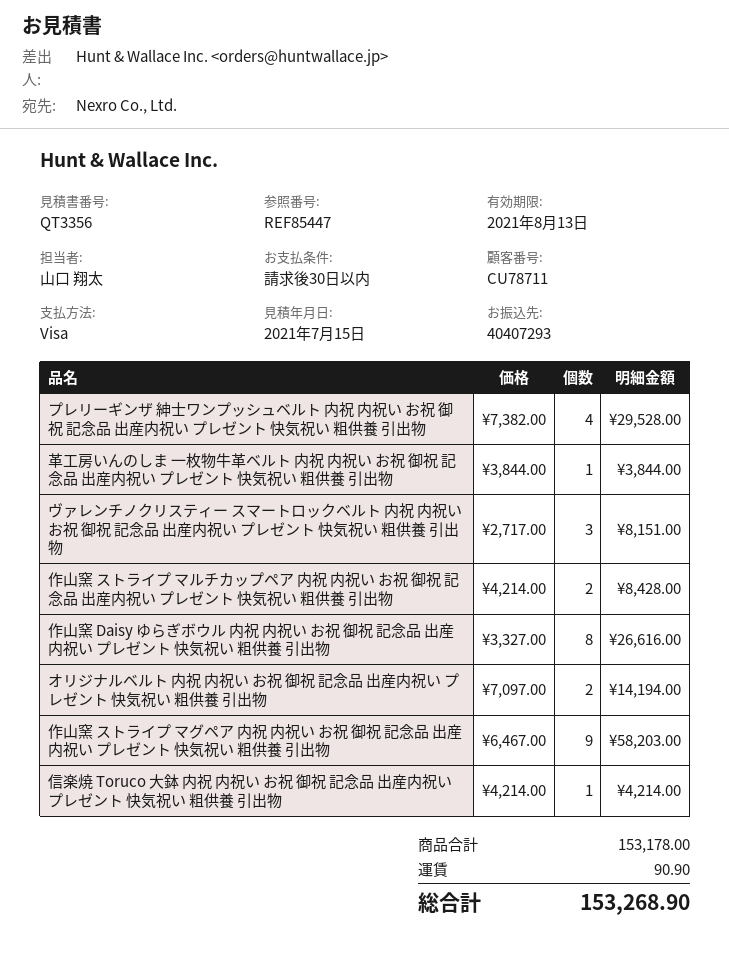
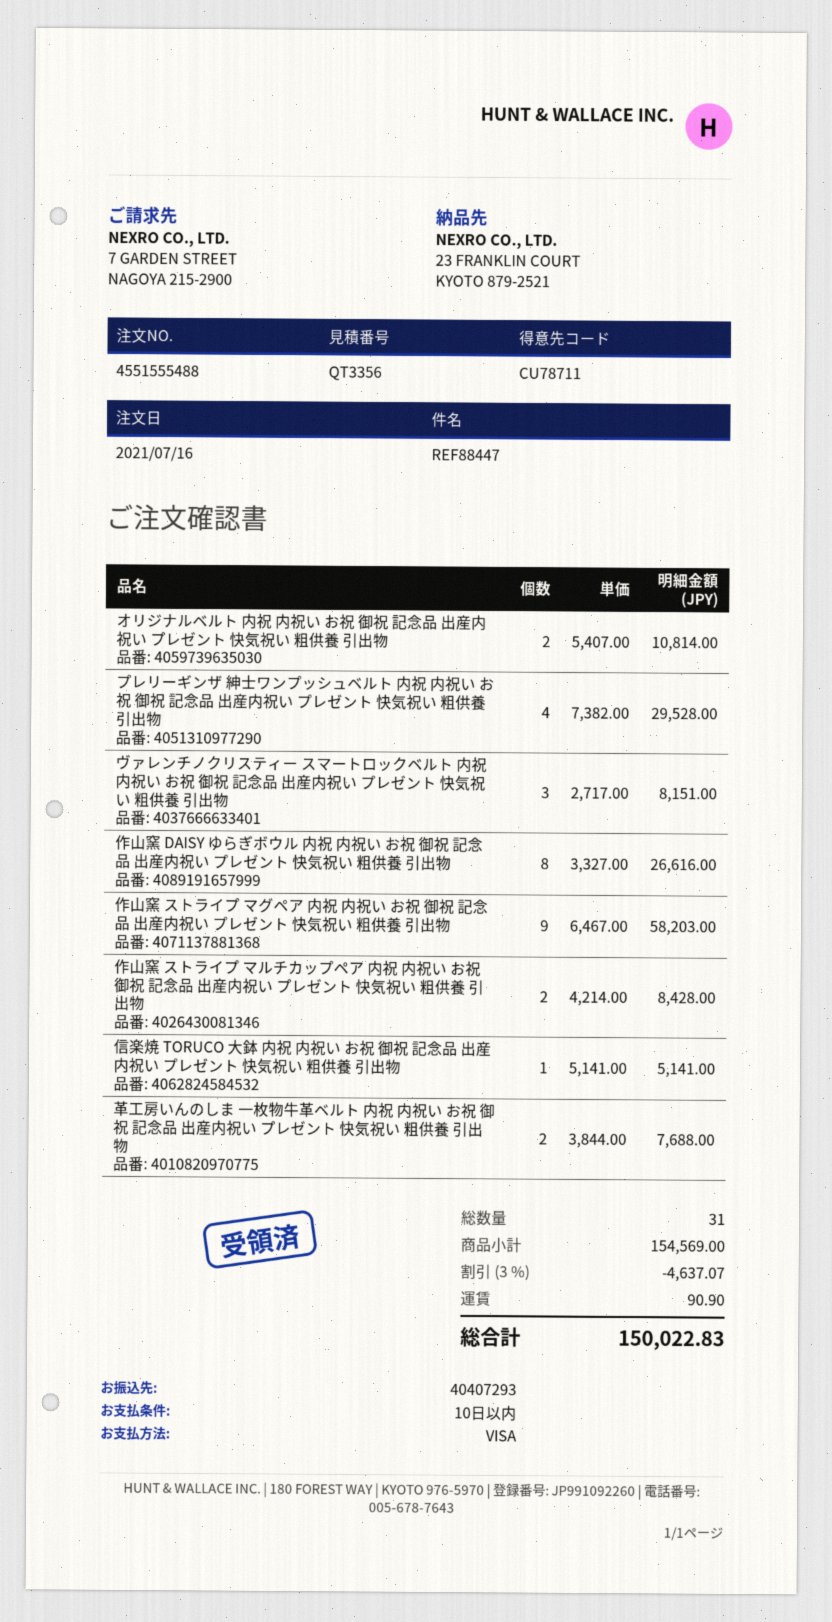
payment terms: 30 days -> 10 days
reference: REF85447 -> REF88447
革工房いんのしま 一枚物牛革ベルト 内祝 内祝い お祝 御祝 記念品 出産内祝い プレゼント 快気祝い 粗供養 引出物: 1 x 3844.00 = 3844.00 -> 2 x 3844.00 = 7688.00
オリジナルベルト 内祝 内祝い お祝 御祝 記念品 出産内祝い プレゼント 快気祝い 粗供養 引出物: 2 x 7097.00 = 14194.00 -> 2 x 5407.00 = 10814.00
信楽焼 Toruco 大鉢 内祝 内祝い お祝 御祝 記念品 出産内祝い プレゼント 快気祝い 粗供養 引出物: 1 x 4214.00 = 4214.00 -> 1 x 5141.00 = 5141.00
subtotal: 153178.00 -> 154569.00
discount: none -> 3% = 4637.07
total: 153268.90 -> 150022.83

